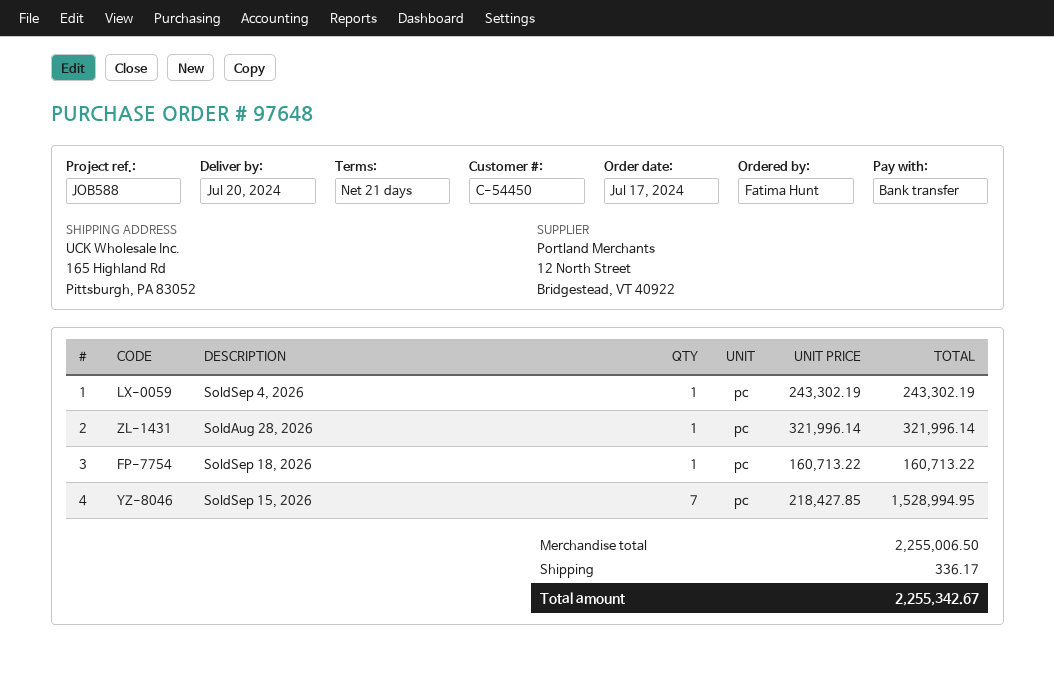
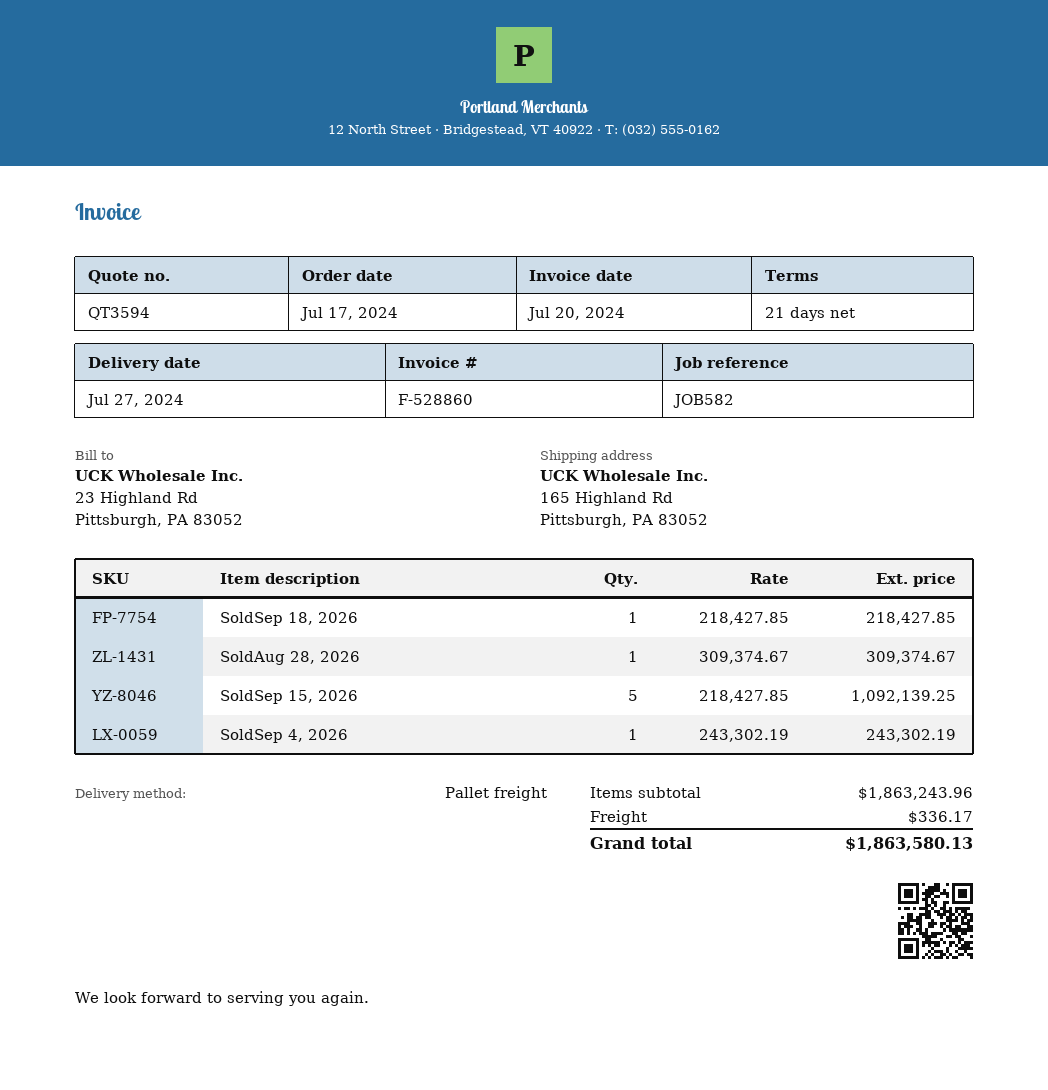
delivery date: 2024-07-20 -> 2024-07-27
reference: JOB588 -> JOB582
SoldAug 28, 2026: 1 x 321996.14 = 321996.14 -> 1 x 309374.67 = 309374.67
SoldSep 18, 2026: 1 x 160713.22 = 160713.22 -> 1 x 218427.85 = 218427.85
SoldSep 15, 2026: 7 x 218427.85 = 1528994.95 -> 5 x 218427.85 = 1092139.25
subtotal: 2255006.50 -> 1863243.96
total: 2255342.67 -> 1863580.13

